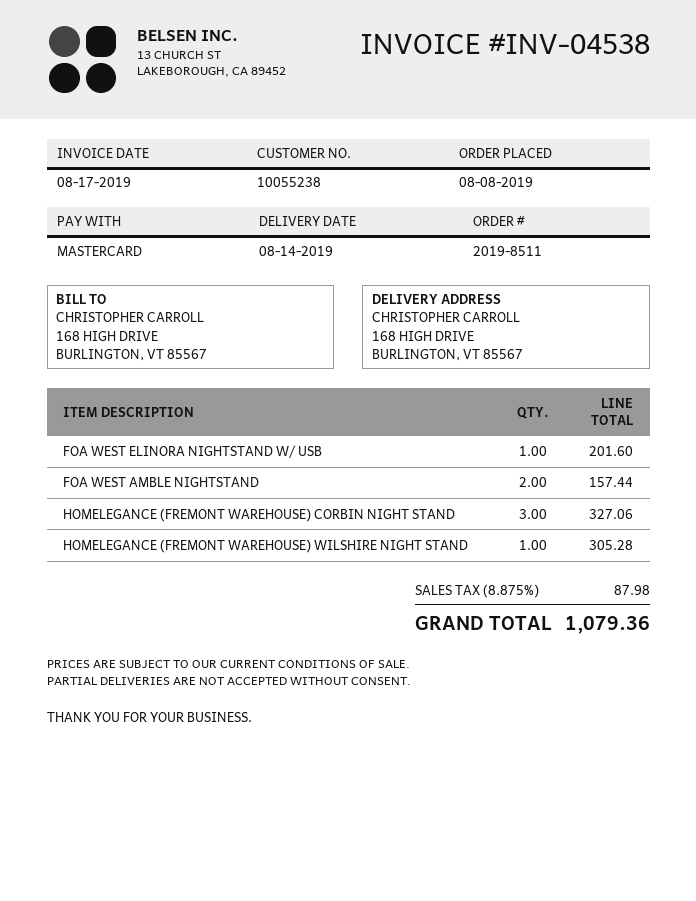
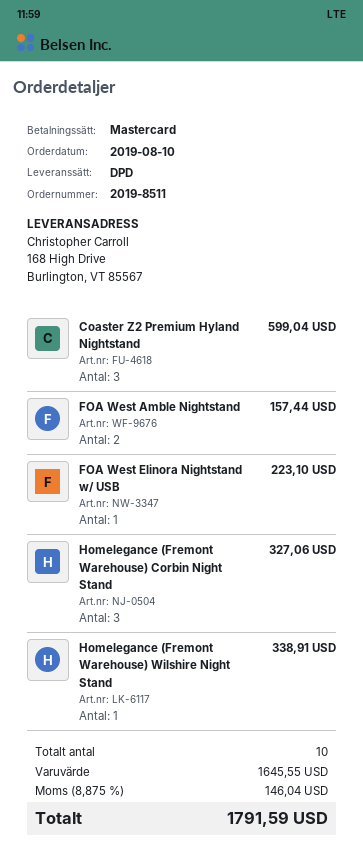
order date: 2019-08-08 -> 2019-08-10
FOA WEST ELINORA NIGHTSTAND W/ USB: 1 for 201.60 -> 1 for 223.10
HOMELEGANCE (FREMONT WAREHOUSE) WILSHIRE NIGHT STAND: 1 for 305.28 -> 1 for 338.91
Coaster Z2 Premium Hyland Nightstand: none -> 3 for 599.04
tax: 8.875% = 87.98 -> 8.875% = 146.04
total: 1079.36 -> 1791.59

